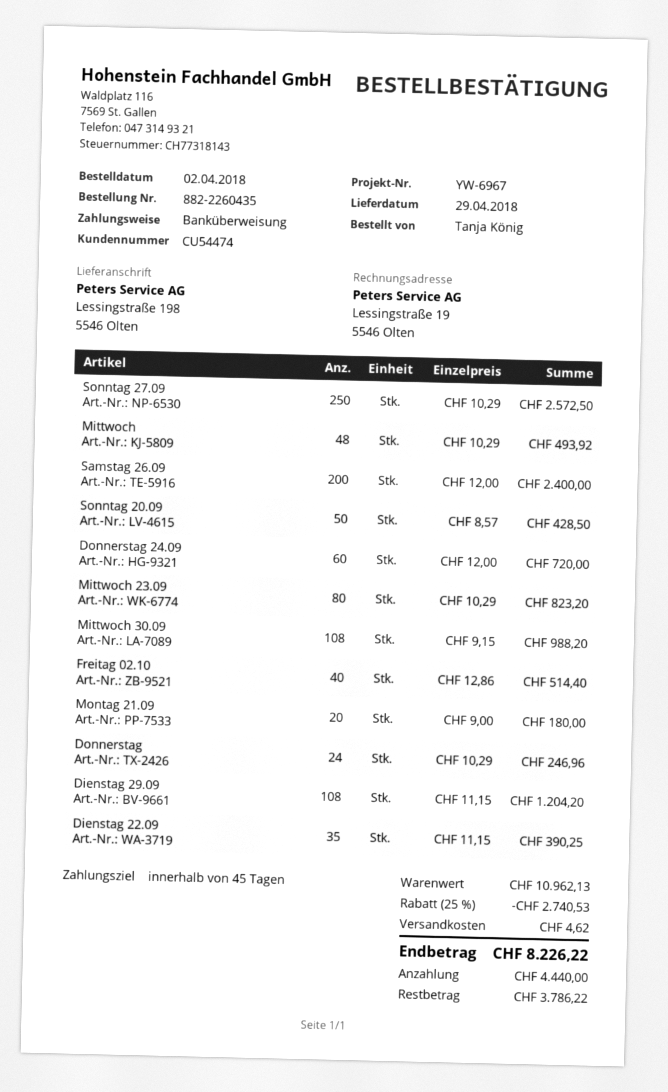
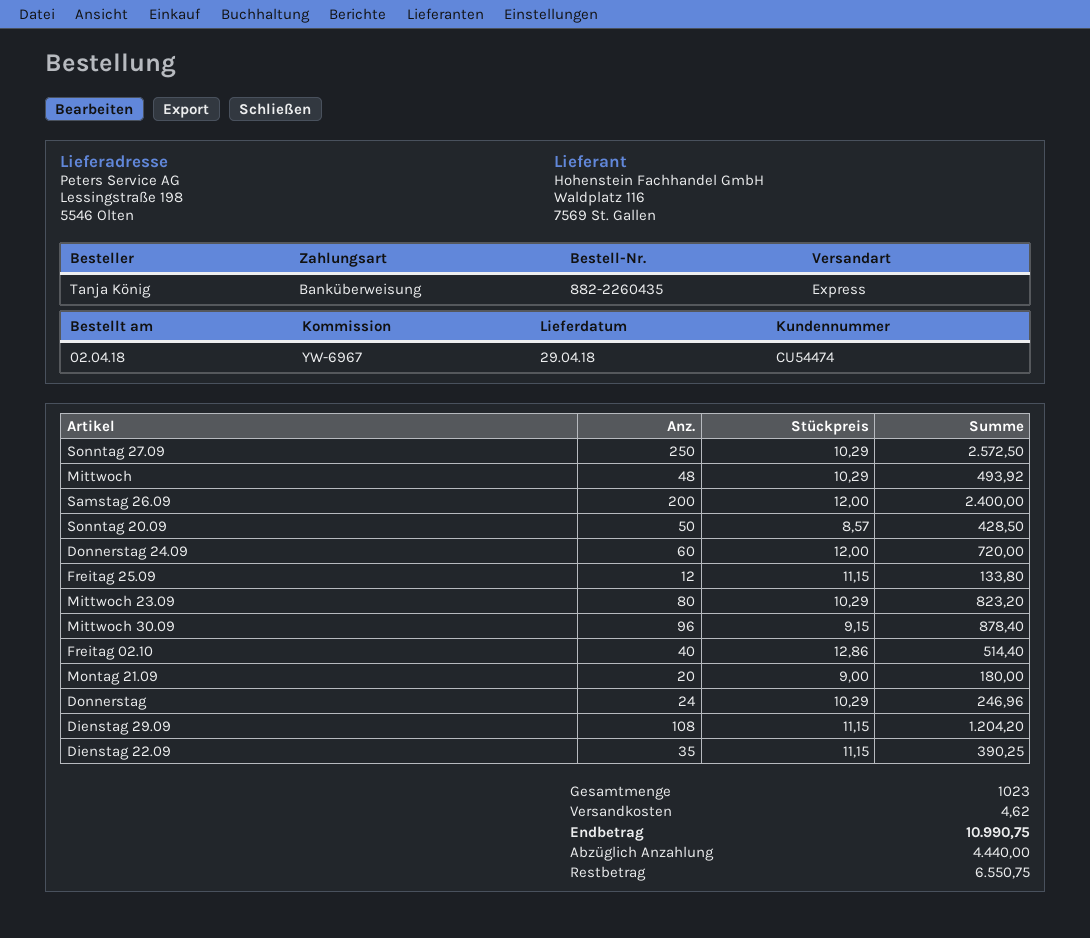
Mittwoch 30.09: 108 x 9.15 = 988.20 -> 96 x 9.15 = 878.40
Freitag 25.09: none -> 12 x 11.15 = 133.80
discount: 25% = 2740.53 -> none
total: 8226.22 -> 10990.75
balance: 3786.22 -> 6550.75

